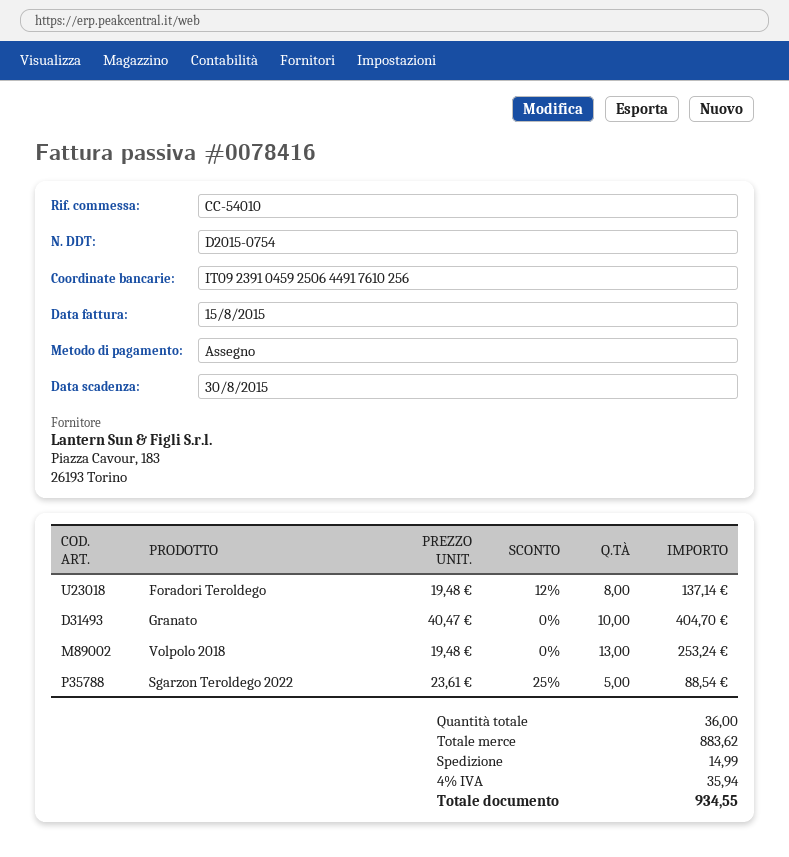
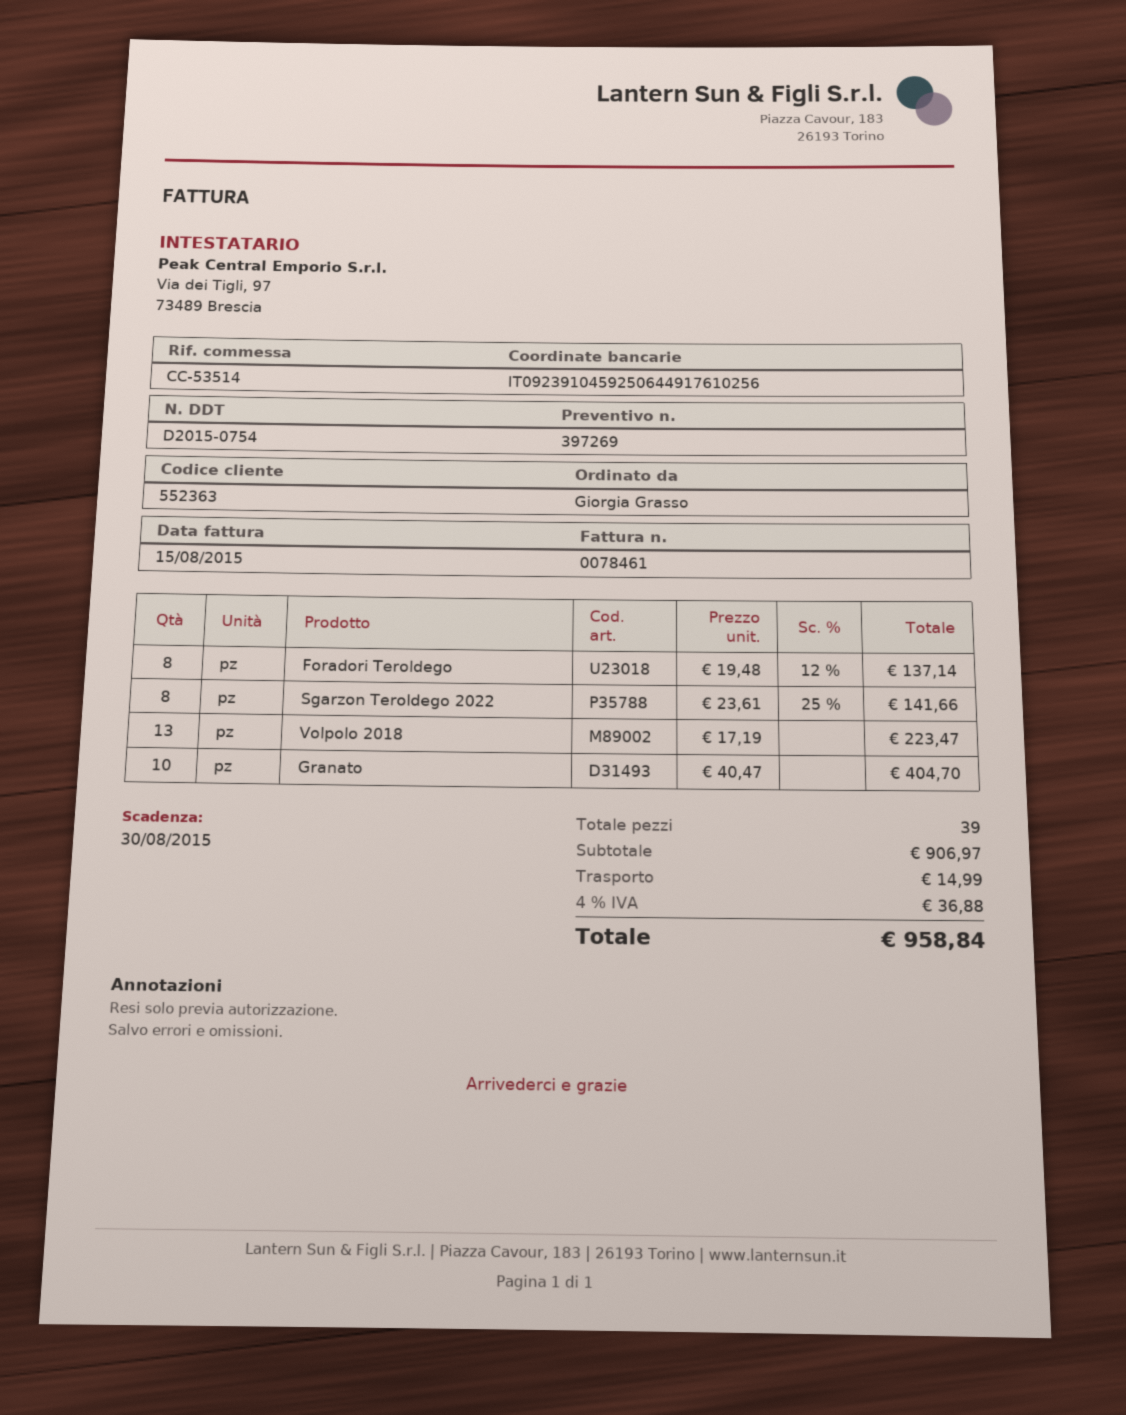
invoice number: 0078416 -> 0078461
reference: CC-54010 -> CC-53514
Volpolo 2018: 13 x 19.48 = 253.24 -> 13 x 17.19 = 223.47
Sgarzon Teroldego 2022: 5 x 23.61 - 25% = 88.54 -> 8 x 23.61 - 25% = 141.66
total quantity: 36 -> 39
subtotal: 883.62 -> 906.97
tax: 4% = 35.94 -> 4% = 36.88
total: 934.55 -> 958.84

